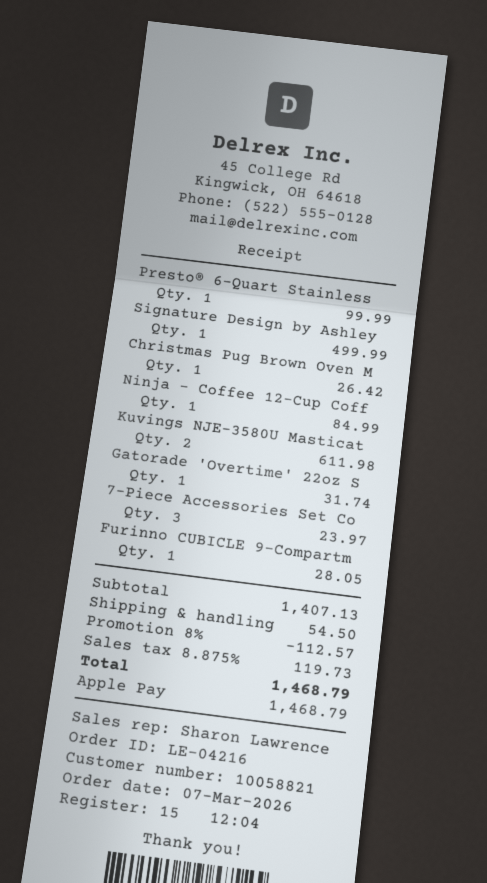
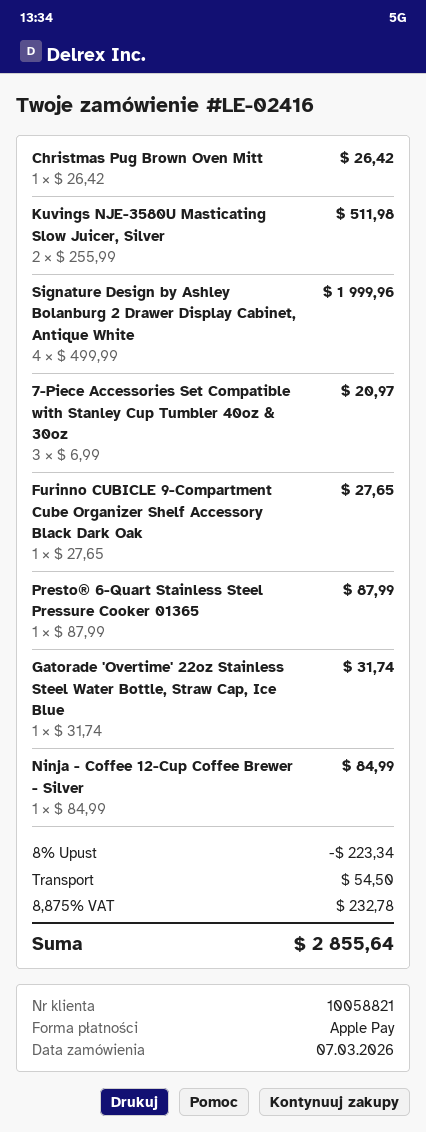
order number: LE-04216 -> LE-02416
Presto® 6-Quart Stainless: 1 for 99.99 -> 1 for 87.99
Signature Design by Ashley: 1 for 499.99 -> 4 for 1999.96
Kuvings NJE-3580U Masticat: 2 for 611.98 -> 2 for 511.98
7-Piece Accessories Set Co: 3 for 23.97 -> 3 for 20.97
Furinno CUBICLE 9-Compartm: 1 for 28.05 -> 1 for 27.65
discount: 8% = 112.57 -> 8% = 223.34
tax: 8.875% = 119.73 -> 8.875% = 232.78
total: 1468.79 -> 2855.64

